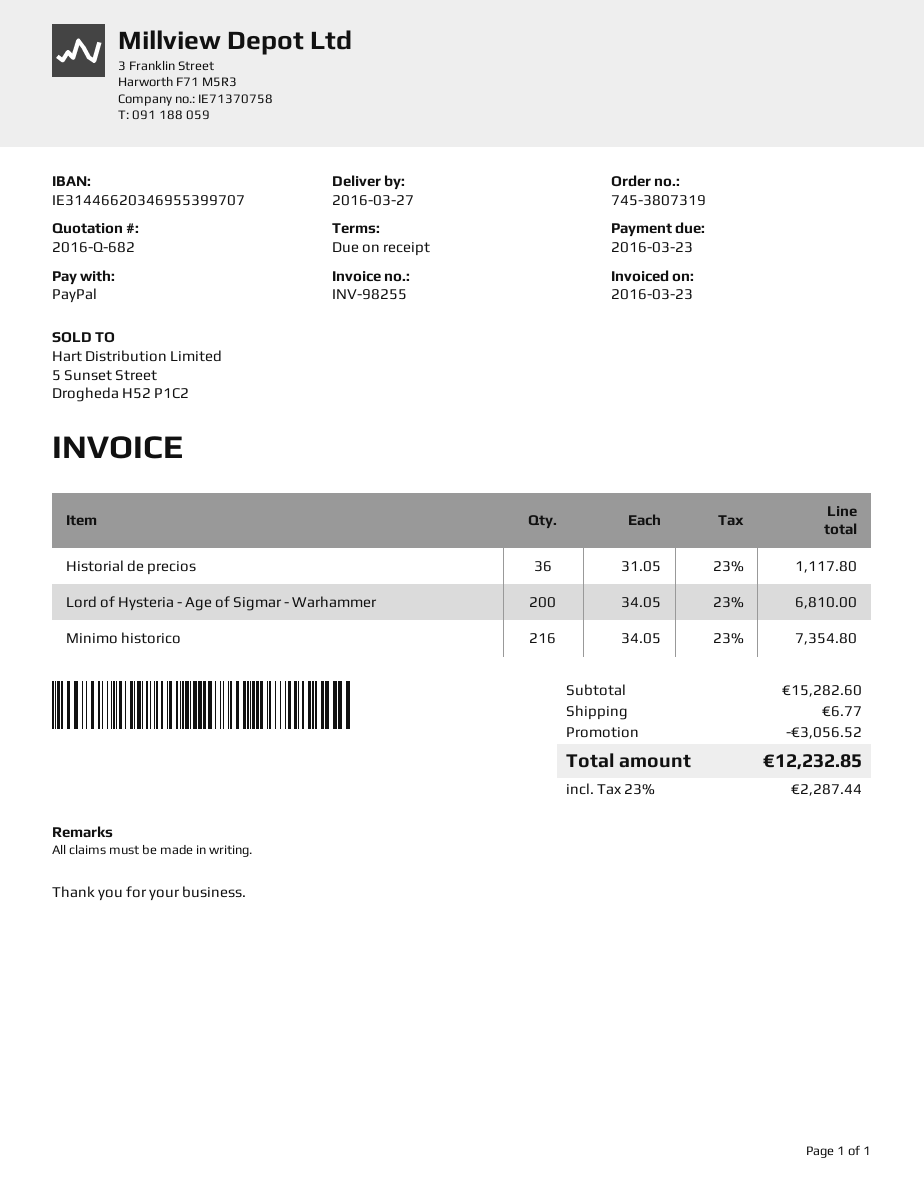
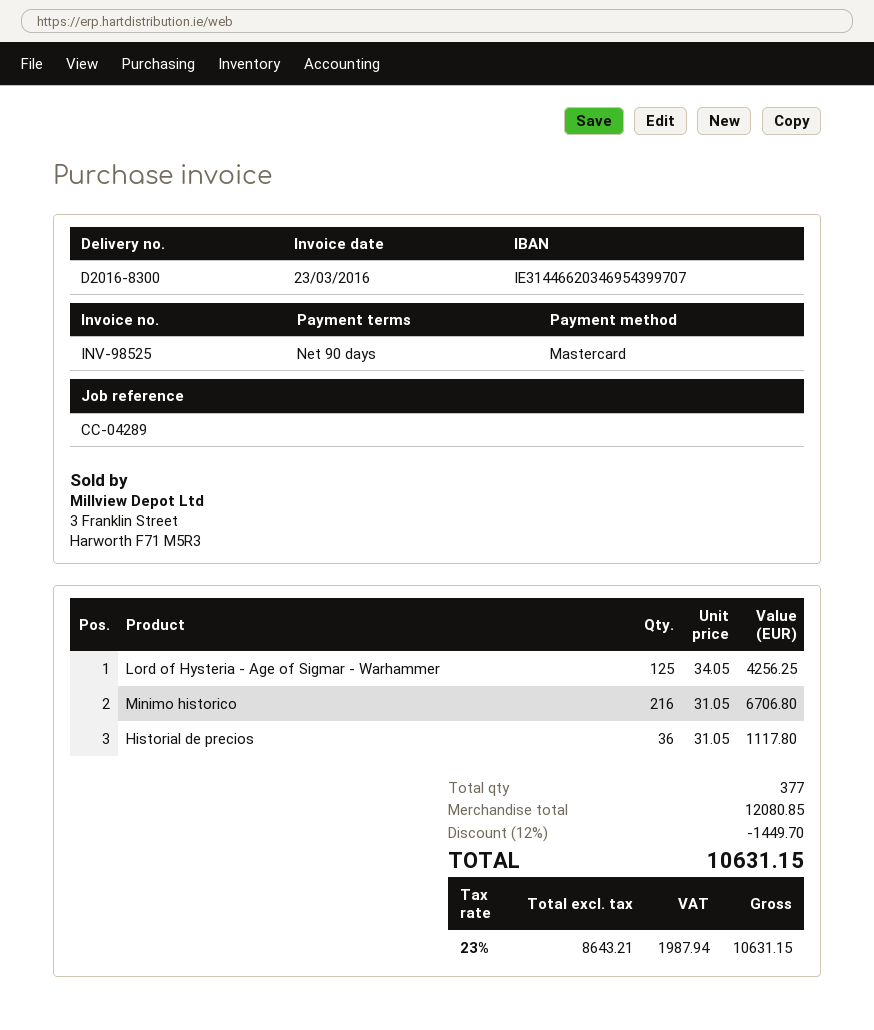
invoice number: INV-98255 -> INV-98525
payment terms: on receipt -> 90 days
payment method: PayPal -> Mastercard
bank account: IE31446620346955399707 -> IE31446620346954399707
Lord of Hysteria - Age of Sigmar - Warhammer: 200 x 34.05 = 6810.00 -> 125 x 34.05 = 4256.25
Minimo historico: 216 x 34.05 = 7354.80 -> 216 x 31.05 = 6706.80
subtotal: 15282.60 -> 12080.85
discount: 3056.52 -> 1449.70
shipping: 6.77 -> none
tax: 23% = 2287.44 -> 23% = 1987.94
total: 12232.85 -> 10631.15

